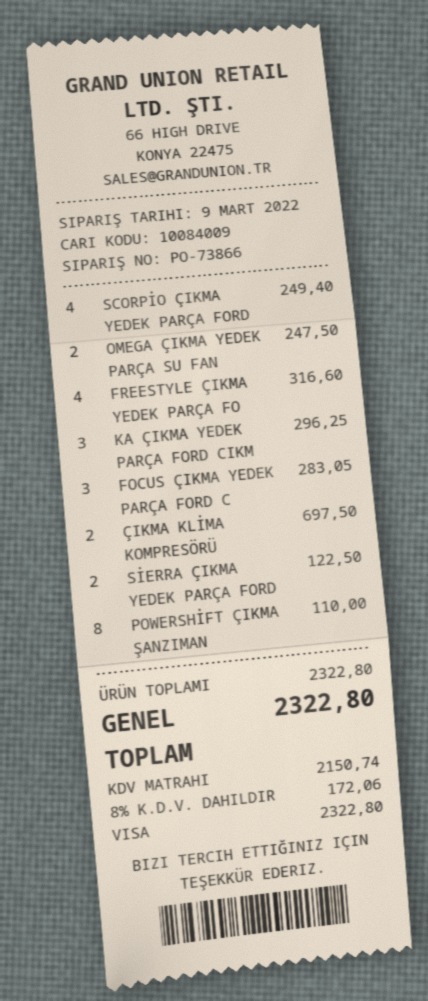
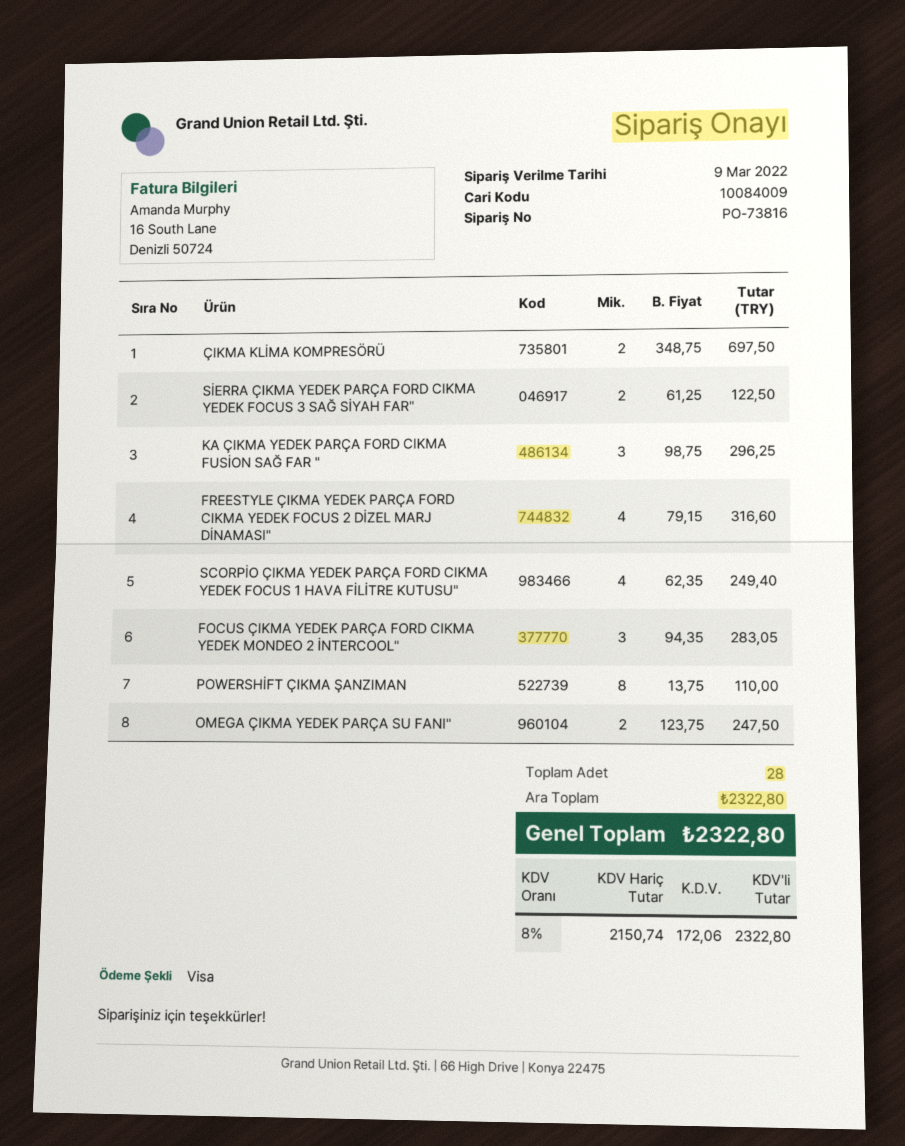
order number: PO-73866 -> PO-73816

